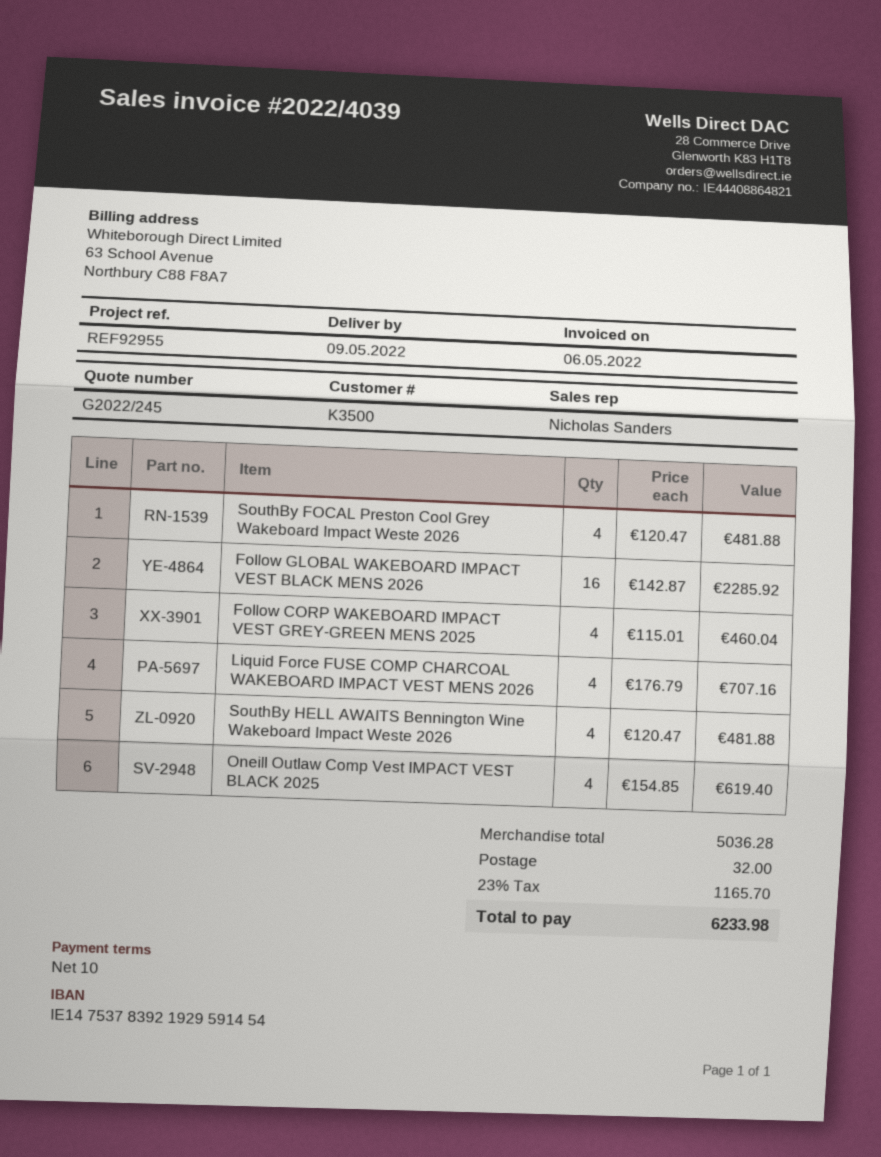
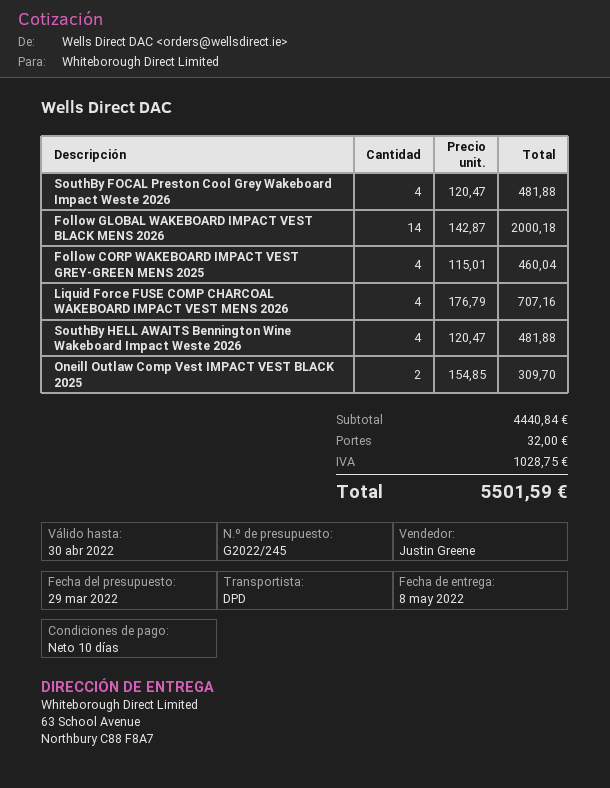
delivery date: 2022-05-09 -> 2022-05-08
sales rep: Nicholas Sanders -> Justin Greene
Follow GLOBAL WAKEBOARD IMPACT VEST BLACK MENS 2026: 16 x 142.87 = 2285.92 -> 14 x 142.87 = 2000.18
Oneill Outlaw Comp Vest IMPACT VEST BLACK 2025: 4 x 154.85 = 619.40 -> 2 x 154.85 = 309.70
subtotal: 5036.28 -> 4440.84
tax: 1165.70 -> 1028.75
total: 6233.98 -> 5501.59

